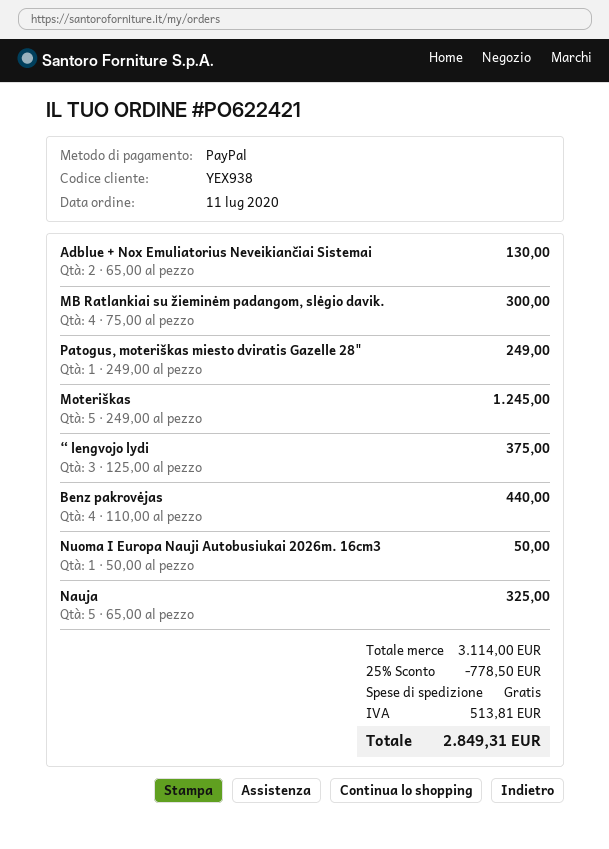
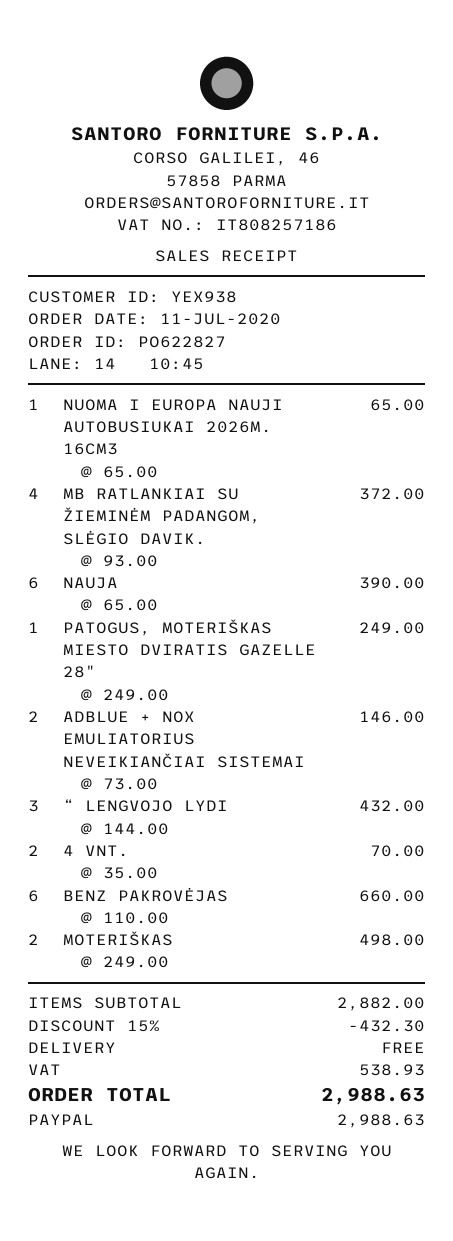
order number: PO622421 -> PO622827
Adblue + Nox Emuliatorius Neveikiančiai Sistemai: 2 x 65.00 = 130.00 -> 2 x 73.00 = 146.00
MB Ratlankiai su žieminėm padangom, slėgio davik.: 4 x 75.00 = 300.00 -> 4 x 93.00 = 372.00
Moteriškas: 5 x 249.00 = 1245.00 -> 2 x 249.00 = 498.00
“ lengvojo lydi: 3 x 125.00 = 375.00 -> 3 x 144.00 = 432.00
Benz pakrovėjas: 4 x 110.00 = 440.00 -> 6 x 110.00 = 660.00
Nuoma I Europa Nauji Autobusiukai 2026m. 16cm3: 1 x 50.00 = 50.00 -> 1 x 65.00 = 65.00
Nauja: 5 x 65.00 = 325.00 -> 6 x 65.00 = 390.00
4 VNT.: none -> 2 x 35.00 = 70.00
subtotal: 3114.00 -> 2882.00
discount: 25% = 778.50 -> 15% = 432.30
tax: 513.81 -> 538.93
total: 2849.31 -> 2988.63

